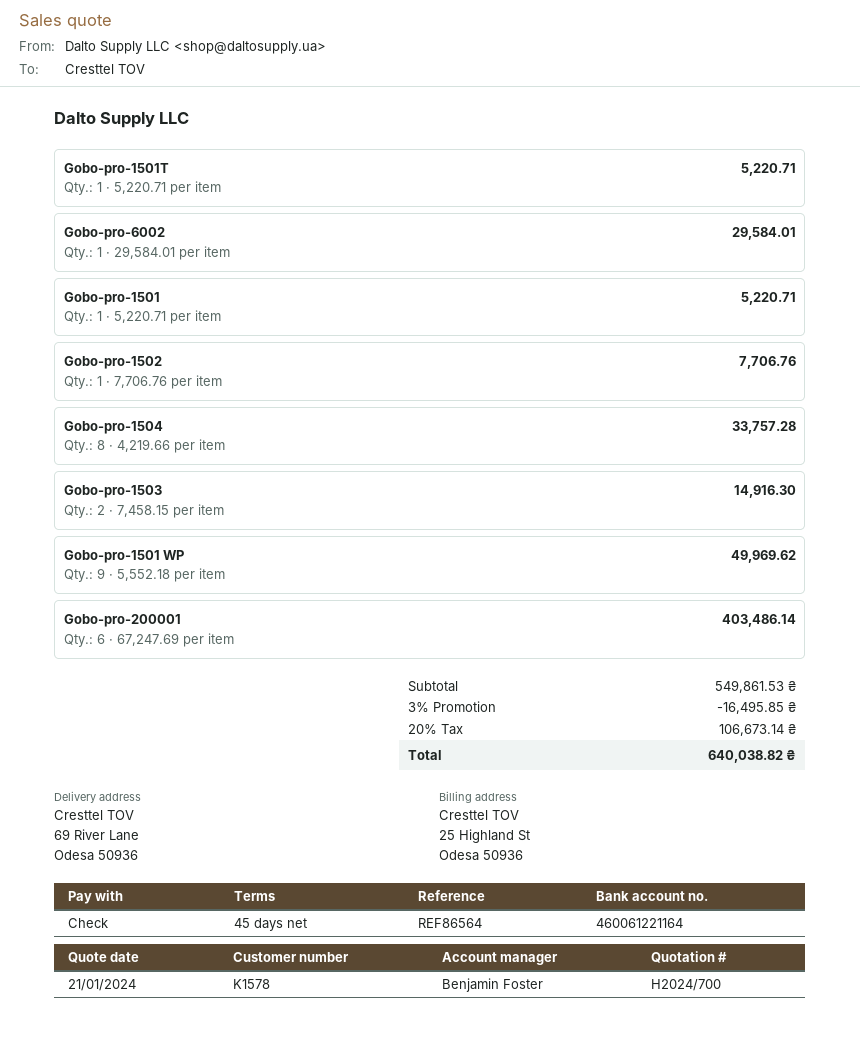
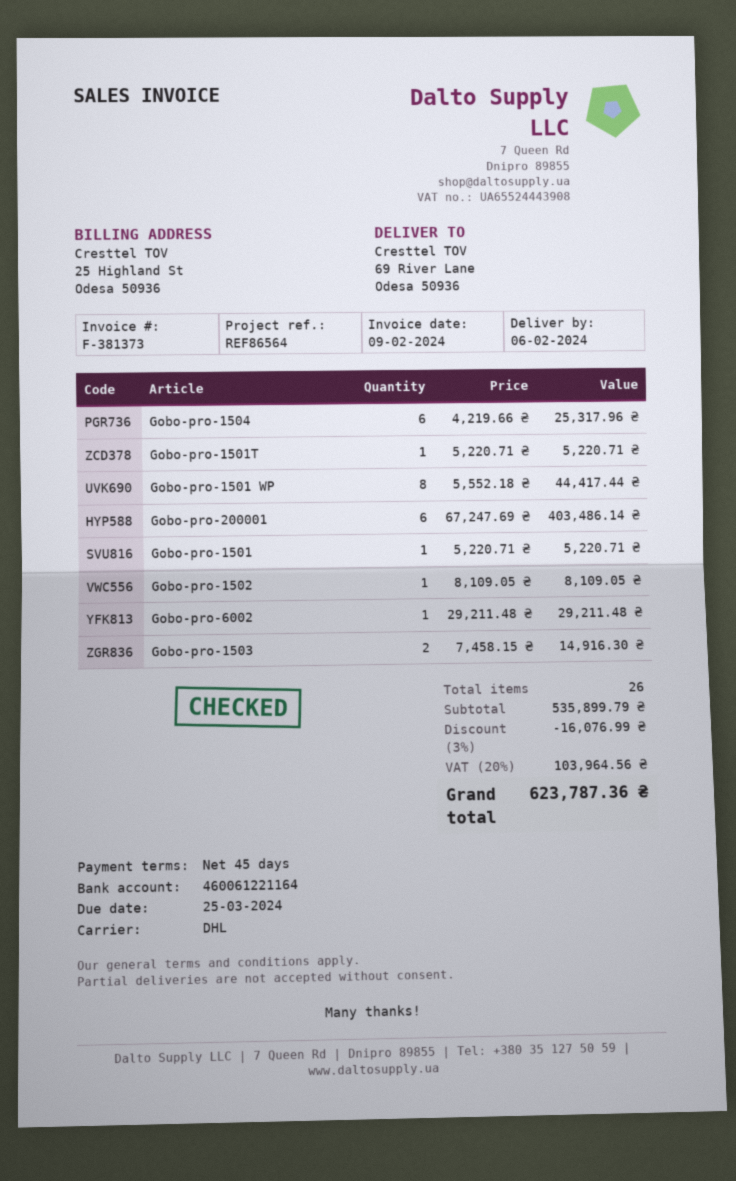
Gobo-pro-6002: 1 x 29584.01 = 29584.01 -> 1 x 29211.48 = 29211.48
Gobo-pro-1502: 1 x 7706.76 = 7706.76 -> 1 x 8109.05 = 8109.05
Gobo-pro-1504: 8 x 4219.66 = 33757.28 -> 6 x 4219.66 = 25317.96
Gobo-pro-1501 WP: 9 x 5552.18 = 49969.62 -> 8 x 5552.18 = 44417.44
subtotal: 549861.53 -> 535899.79
discount: 3% = 16495.85 -> 3% = 16076.99
tax: 20% = 106673.14 -> 20% = 103964.56
total: 640038.82 -> 623787.36

